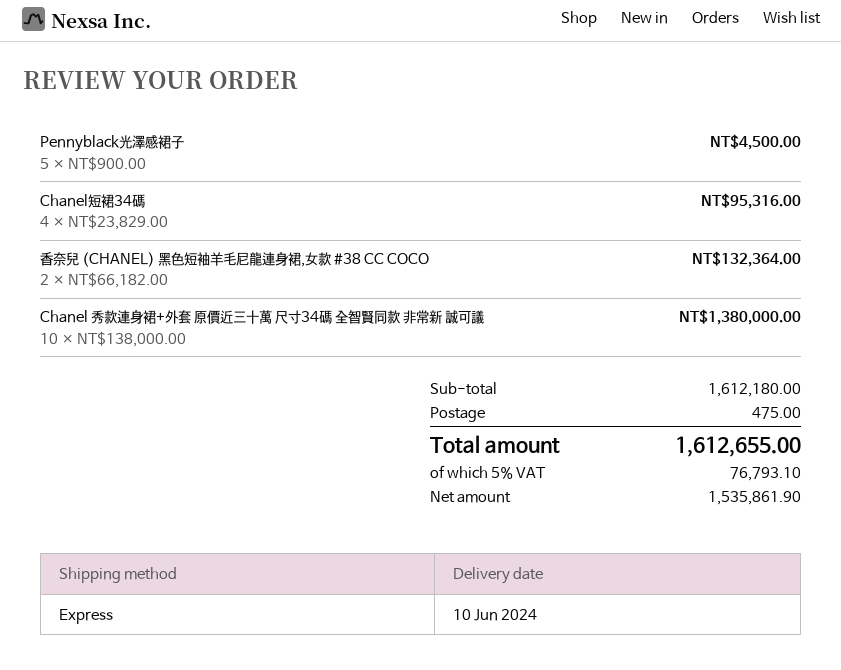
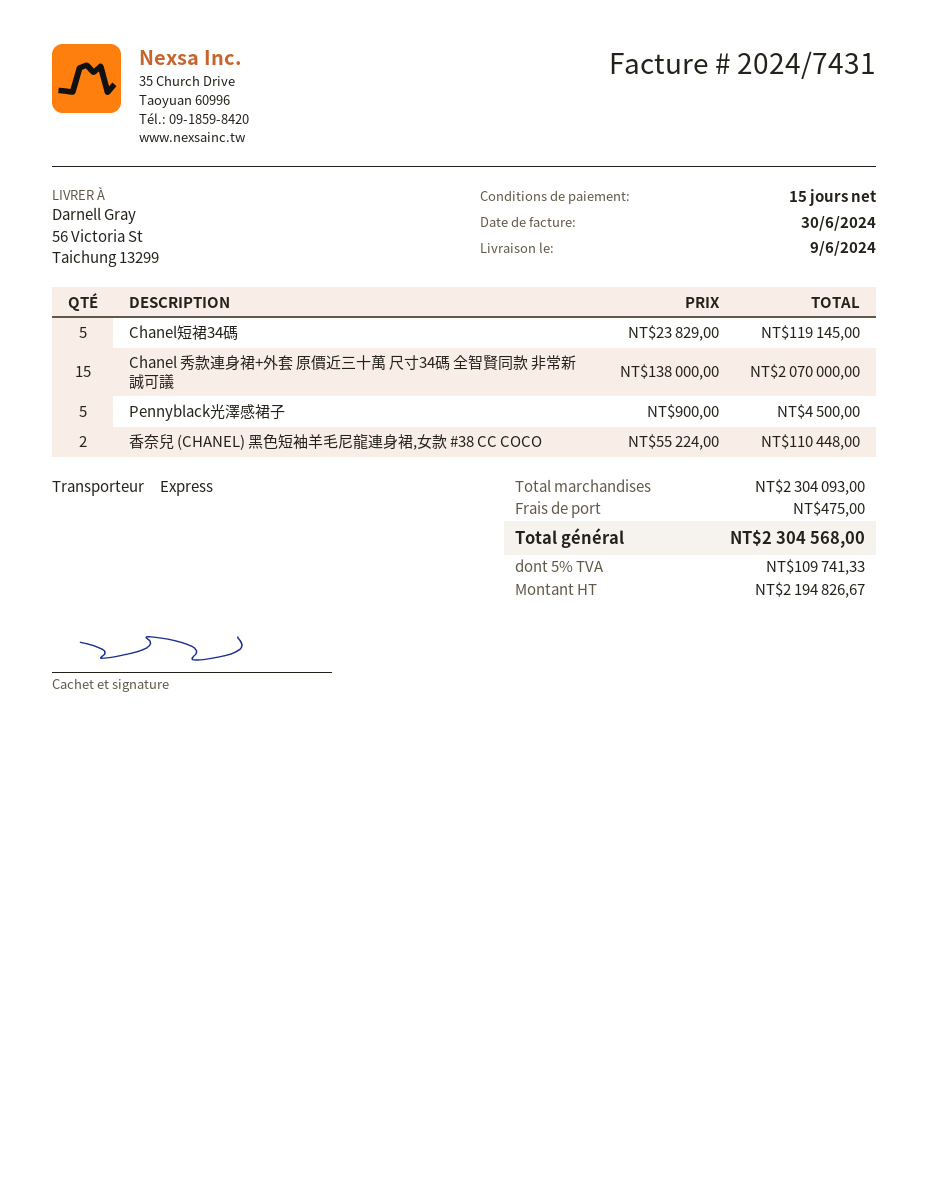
delivery date: 2024-06-10 -> 2024-06-09
Chanel短裙34碼: 4 x 23829.00 = 95316.00 -> 5 x 23829.00 = 119145.00
香奈兒 (CHANEL) 黑色短袖羊毛尼龍連身裙,女款 #38 CC COCO: 2 x 66182.00 = 132364.00 -> 2 x 55224.00 = 110448.00
Chanel 秀款連身裙+外套 原價近三十萬 尺寸34碼 全智賢同款 非常新 誠可議: 10 x 138000.00 = 1380000.00 -> 15 x 138000.00 = 2070000.00
subtotal: 1612180.00 -> 2304093.00
net: 1535861.90 -> 2194826.67
tax: 5% = 76793.10 -> 5% = 109741.33
total: 1612655.00 -> 2304568.00

